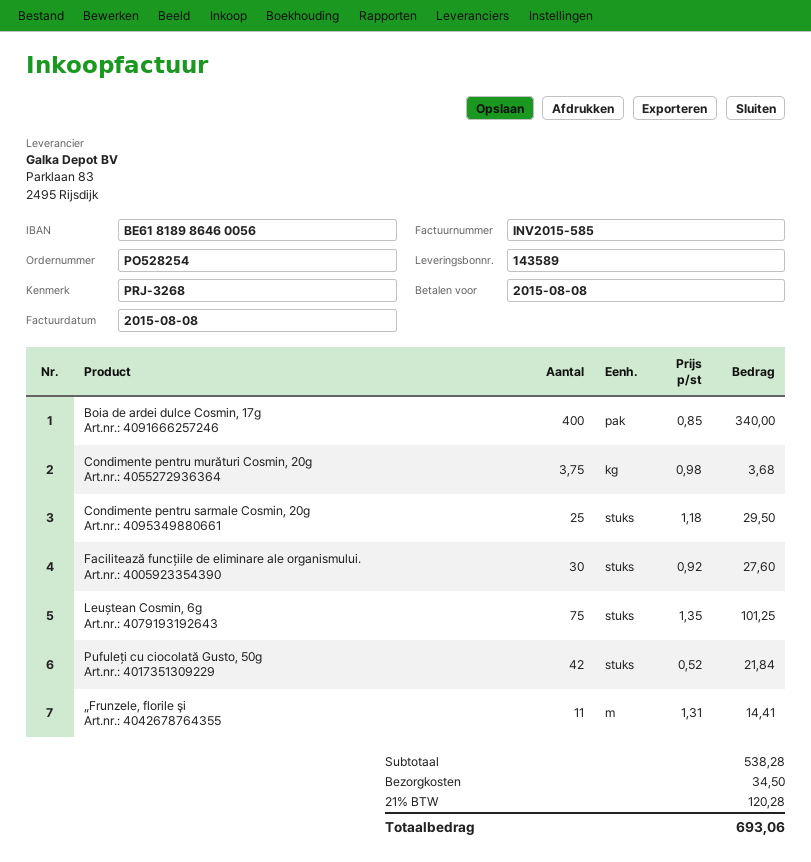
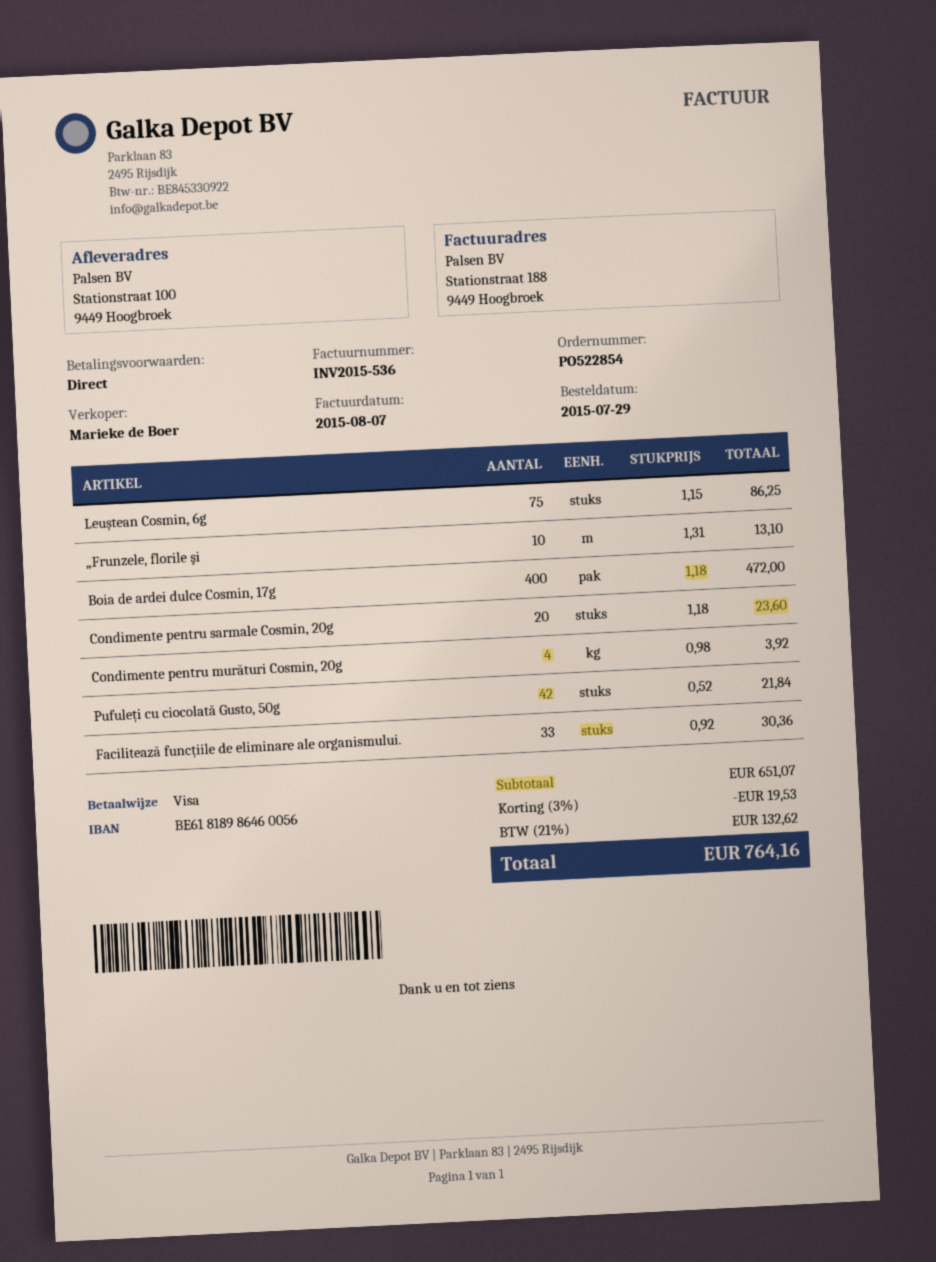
order number: PO528254 -> PO522854
invoice number: INV2015-585 -> INV2015-536
invoice date: 2015-08-08 -> 2015-08-07
Boia de ardei dulce Cosmin, 17g: 400 x 0.85 = 340.00 -> 400 x 1.18 = 472.00
Condimente pentru murături Cosmin, 20g: 3.75 x 0.98 = 3.68 -> 4 x 0.98 = 3.92
Condimente pentru sarmale Cosmin, 20g: 25 x 1.18 = 29.50 -> 20 x 1.18 = 23.60
Facilitează funcțiile de eliminare ale organismului.: 30 x 0.92 = 27.60 -> 33 x 0.92 = 30.36
Leuștean Cosmin, 6g: 75 x 1.35 = 101.25 -> 75 x 1.15 = 86.25
„Frunzele, florile şi: 11 x 1.31 = 14.41 -> 10 x 1.31 = 13.10
subtotal: 538.28 -> 651.07
discount: none -> 3% = 19.53
shipping: 34.50 -> none
tax: 21% = 120.28 -> 21% = 132.62
total: 693.06 -> 764.16

